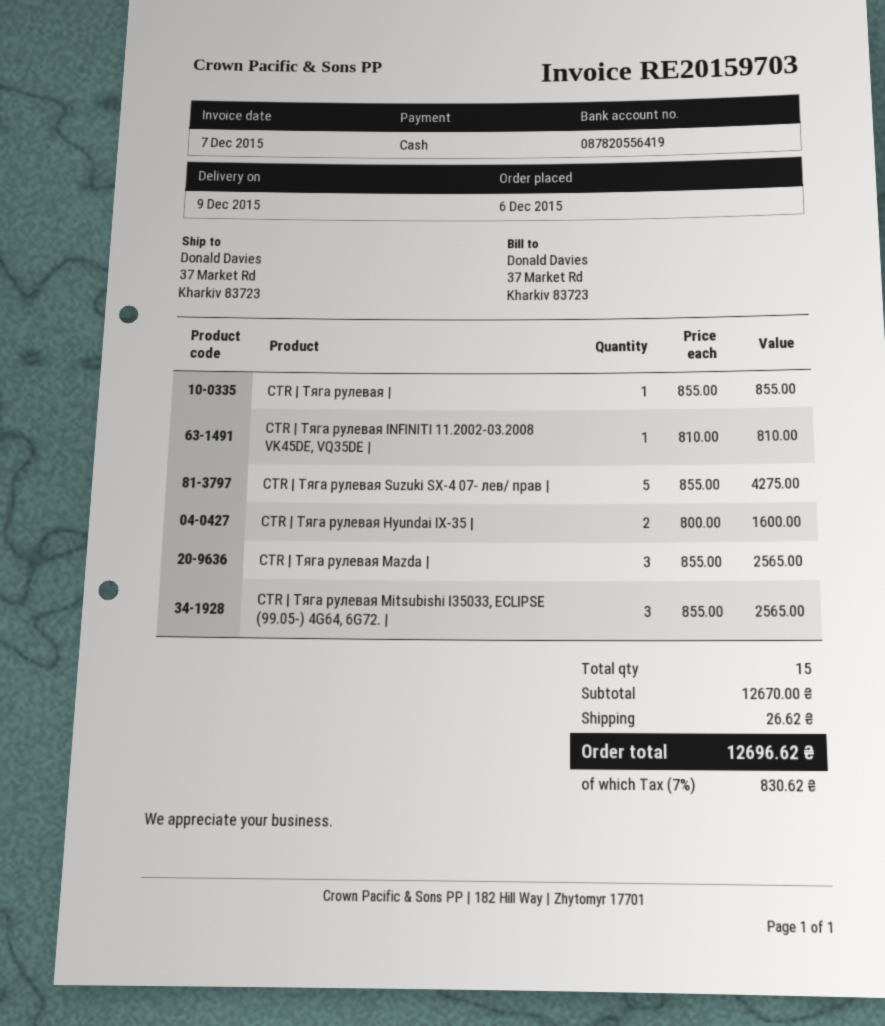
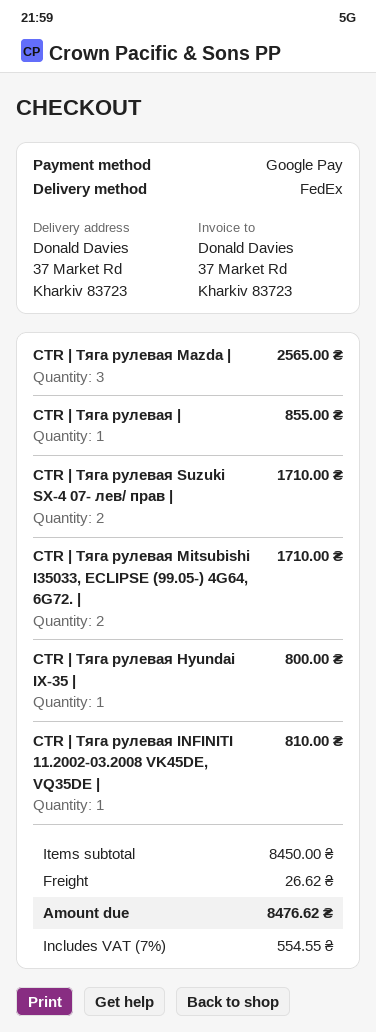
payment method: cash -> Google Pay
CTR | Тяга рулевая Suzuki SX-4 07- лев/ прав |: 5 for 4275.00 -> 2 for 1710.00
CTR | Тяга рулевая Hyundai IX-35 |: 2 for 1600.00 -> 1 for 800.00
CTR | Тяга рулевая Mitsubishi I35033, ECLIPSE (99.05-) 4G64, 6G72. |: 3 for 2565.00 -> 2 for 1710.00
subtotal: 12670.00 -> 8450.00
tax: 7% = 830.62 -> 7% = 554.55
total: 12696.62 -> 8476.62

